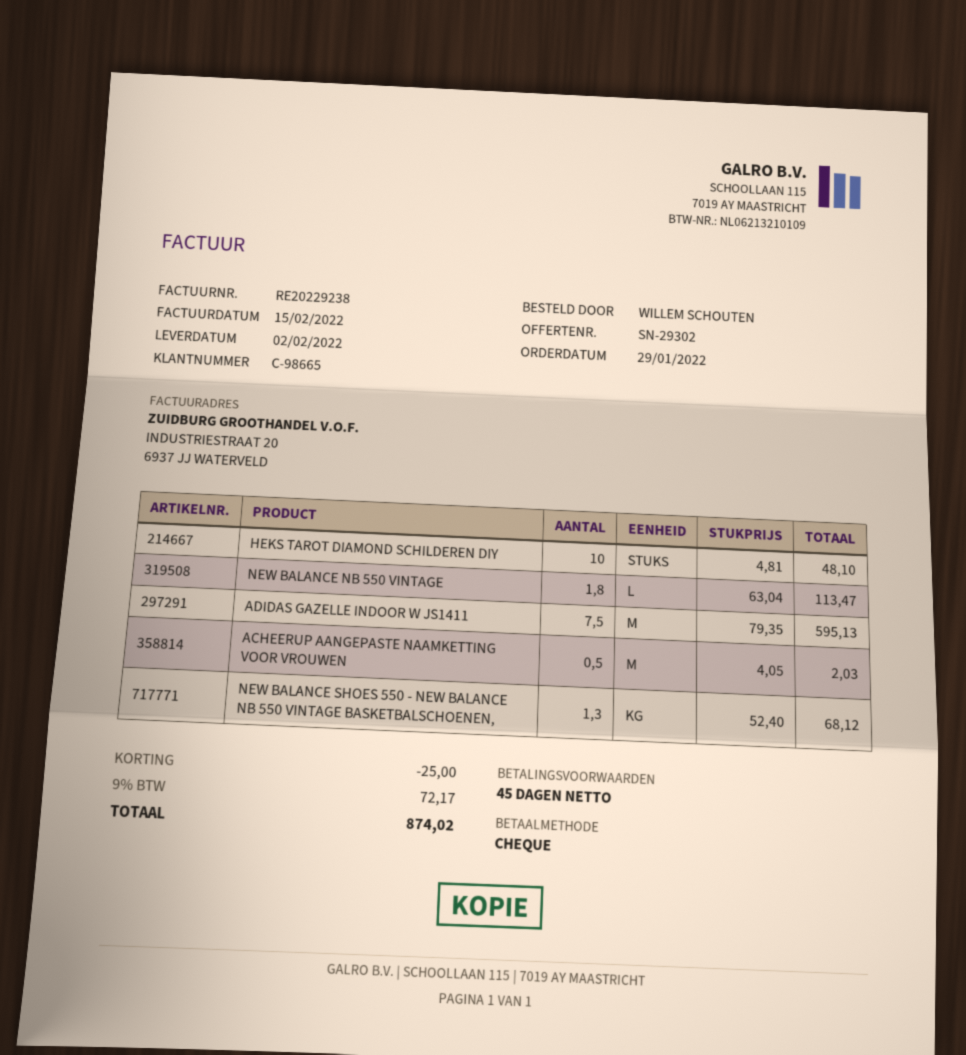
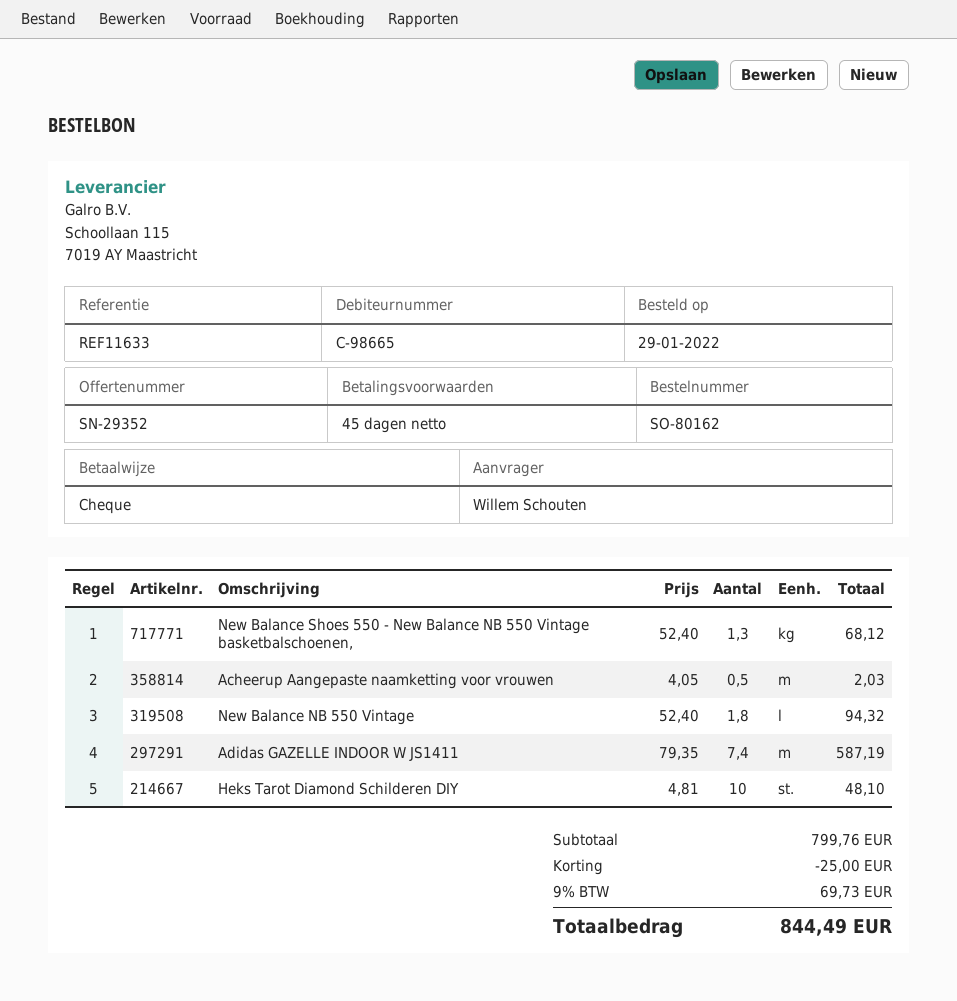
quote number: SN-29302 -> SN-29352
NEW BALANCE NB 550 VINTAGE: 1.8 x 63.04 = 113.47 -> 1.8 x 52.40 = 94.32
ADIDAS GAZELLE INDOOR W JS1411: 7.5 x 79.35 = 595.13 -> 7.4 x 79.35 = 587.19
tax: 9% = 72.17 -> 9% = 69.73
total: 874.02 -> 844.49

